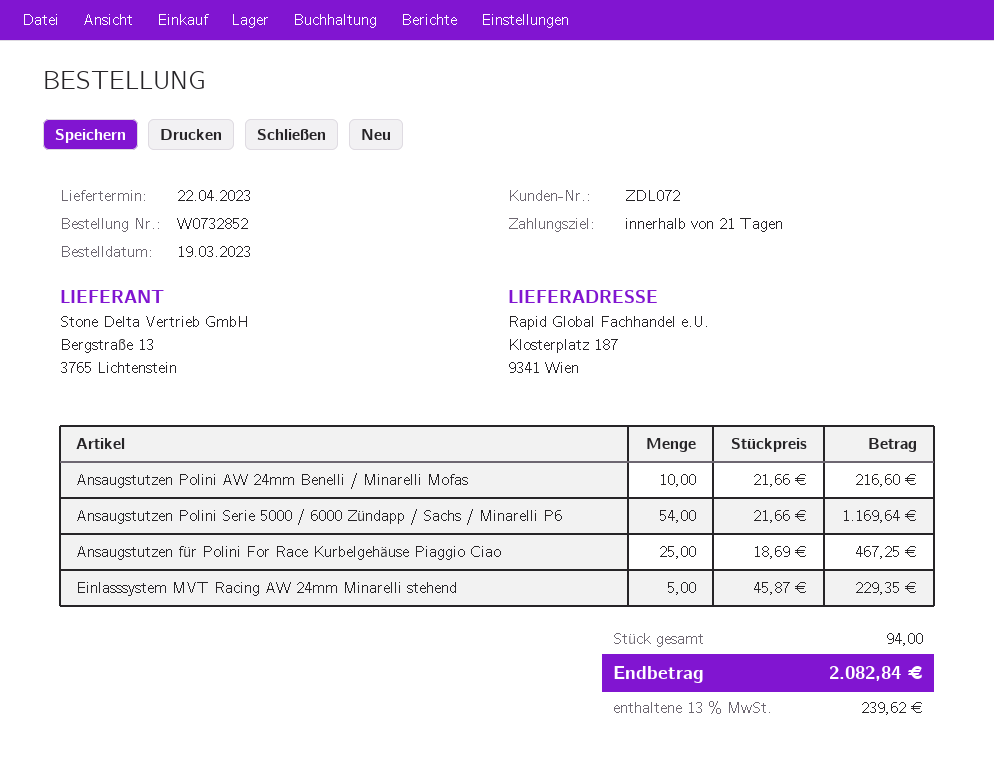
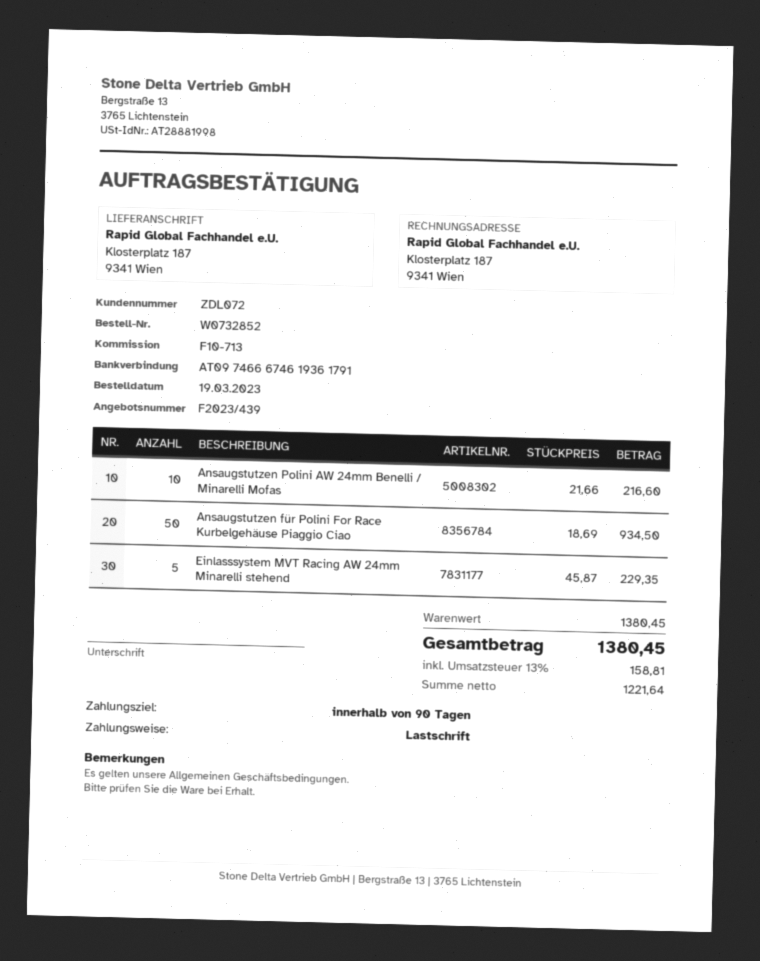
payment terms: 21 days -> 90 days
Ansaugstutzen Polini Serie 5000 / 6000 Zündapp / Sachs / Minarelli P6: 54 x 21.66 = 1169.64 -> none
Ansaugstutzen für Polini For Race Kurbelgehäuse Piaggio Ciao: 25 x 18.69 = 467.25 -> 50 x 18.69 = 934.50
tax: 13% = 239.62 -> 13% = 158.81
total: 2082.84 -> 1380.45

